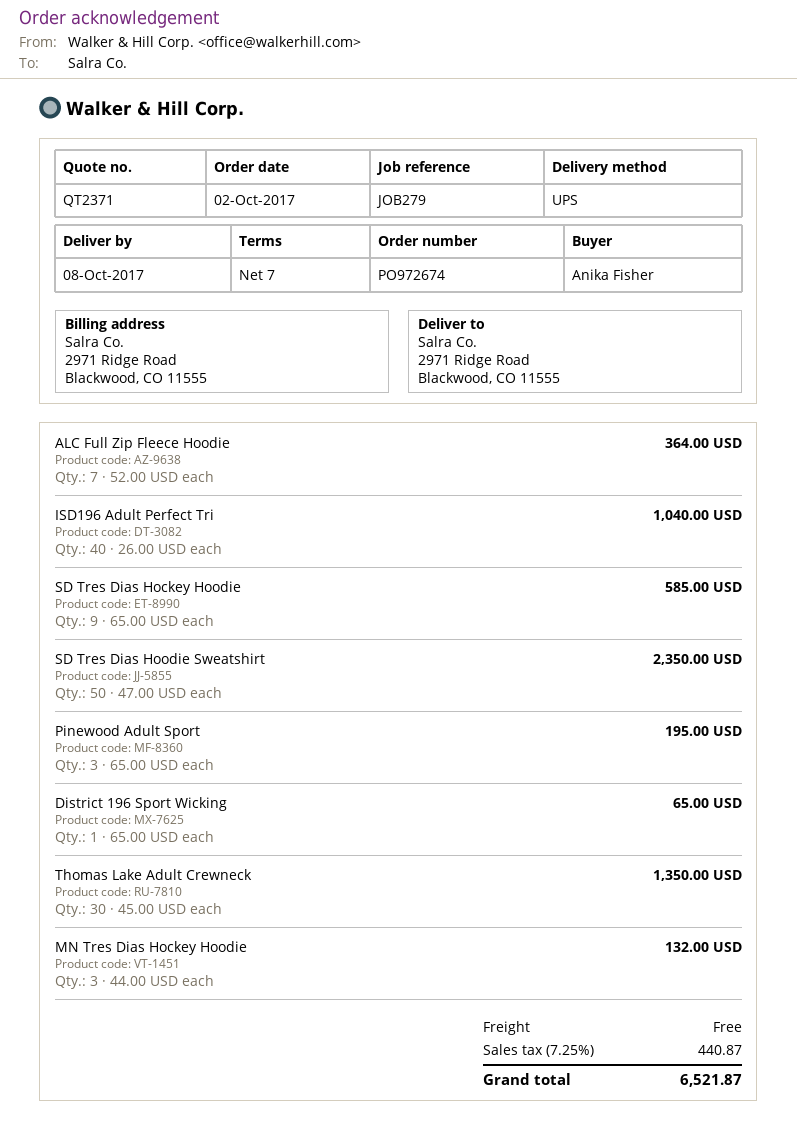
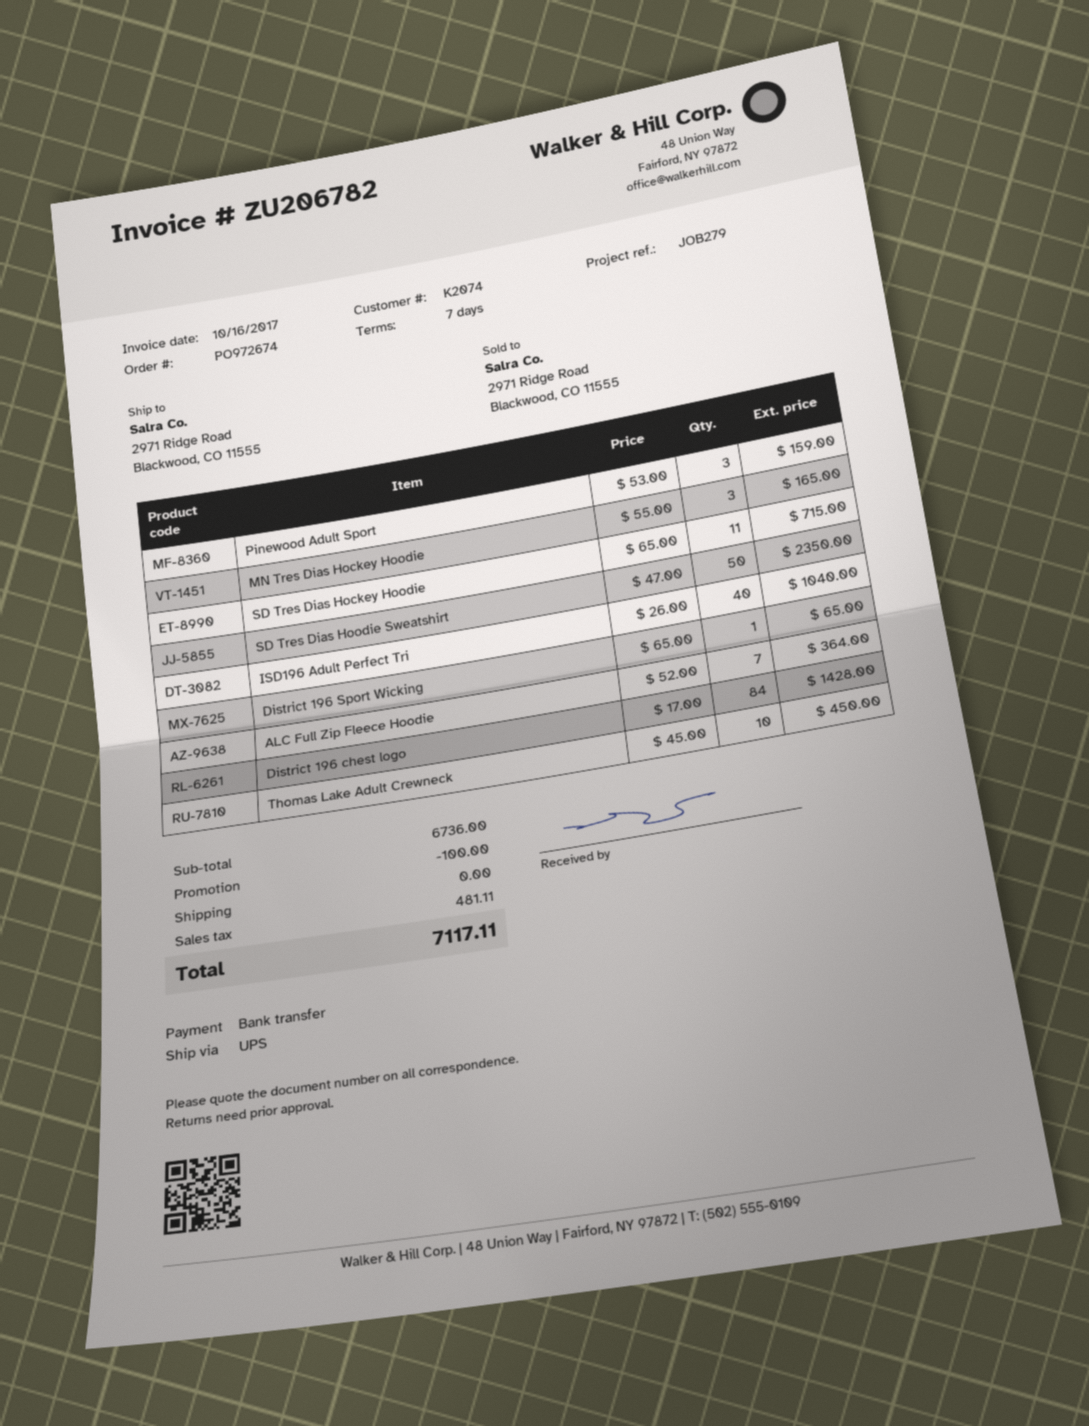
SD Tres Dias Hockey Hoodie: 9 x 65.00 = 585.00 -> 11 x 65.00 = 715.00
Pinewood Adult Sport: 3 x 65.00 = 195.00 -> 3 x 53.00 = 159.00
Thomas Lake Adult Crewneck: 30 x 45.00 = 1350.00 -> 10 x 45.00 = 450.00
MN Tres Dias Hockey Hoodie: 3 x 44.00 = 132.00 -> 3 x 55.00 = 165.00
District 196 chest logo: none -> 84 x 17.00 = 1428.00
discount: none -> 100.00
tax: 440.87 -> 481.11
total: 6521.87 -> 7117.11

